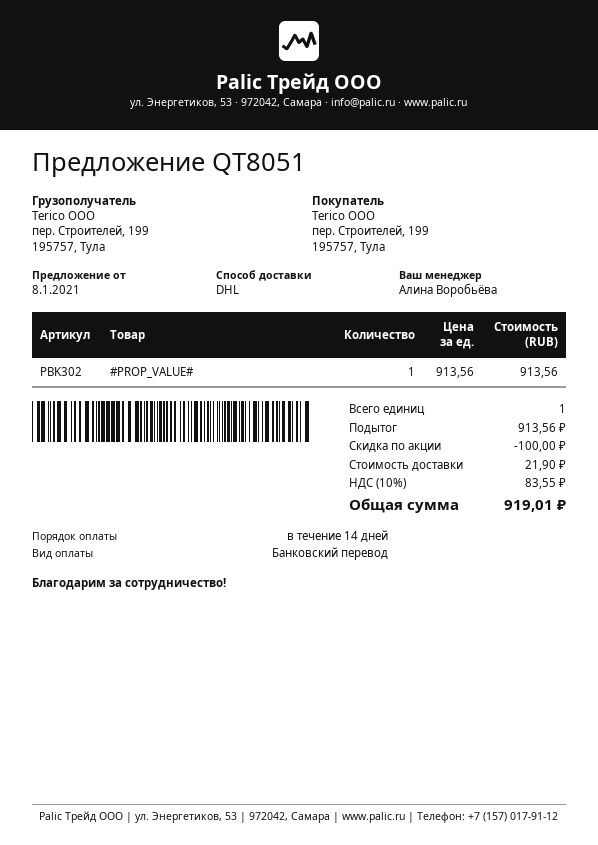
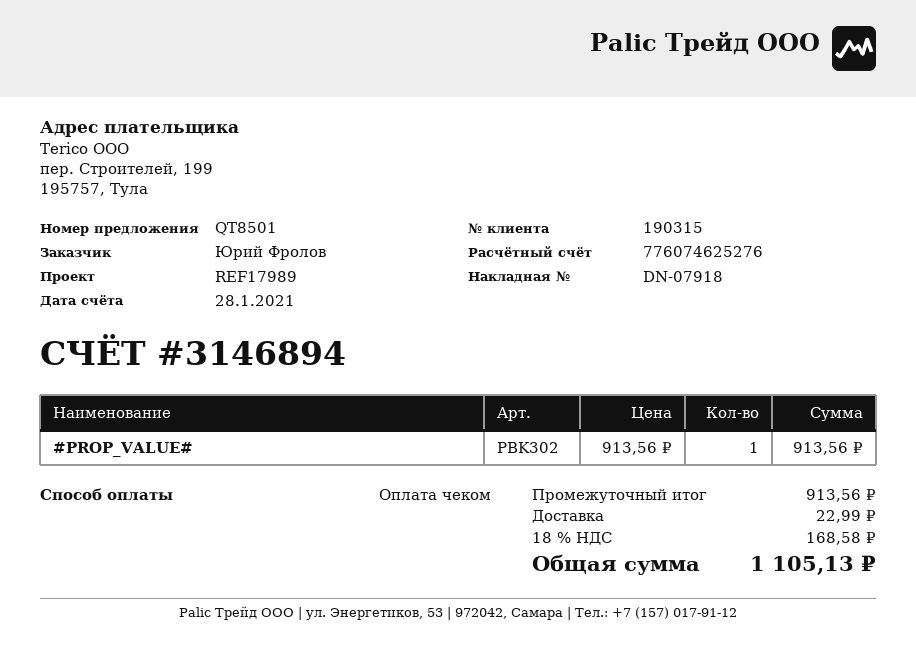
quote number: QT8051 -> QT8501
payment method: bank transfer -> cheque
discount: 100.00 -> none
shipping: 21.90 -> 22.99
tax: 10% = 83.55 -> 18% = 168.58
total: 919.01 -> 1105.13

